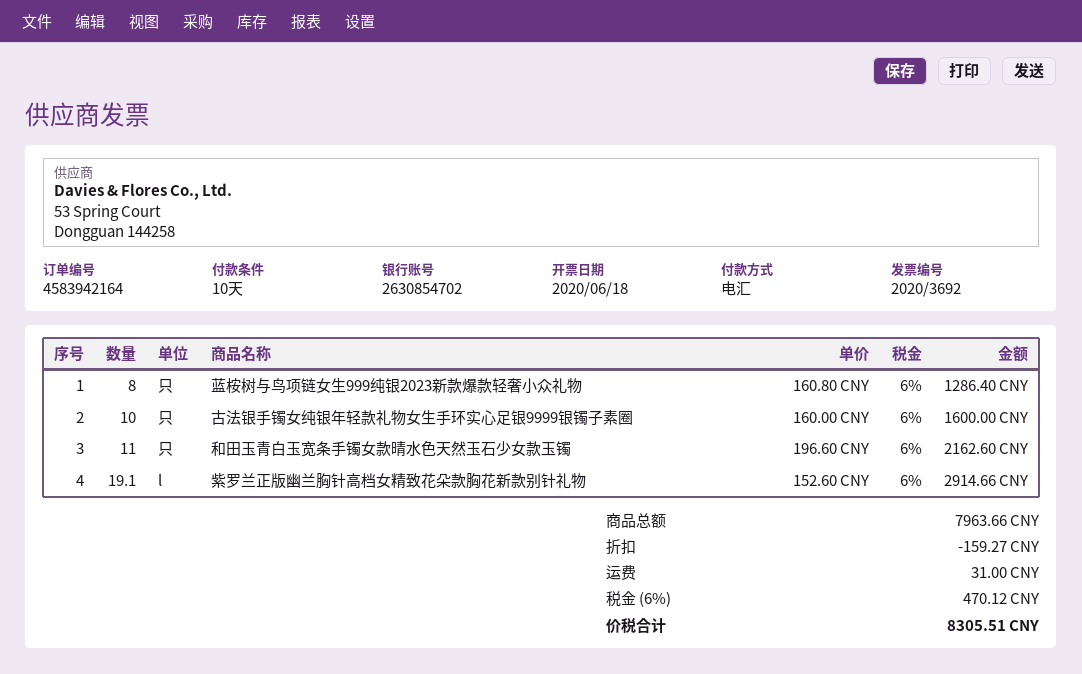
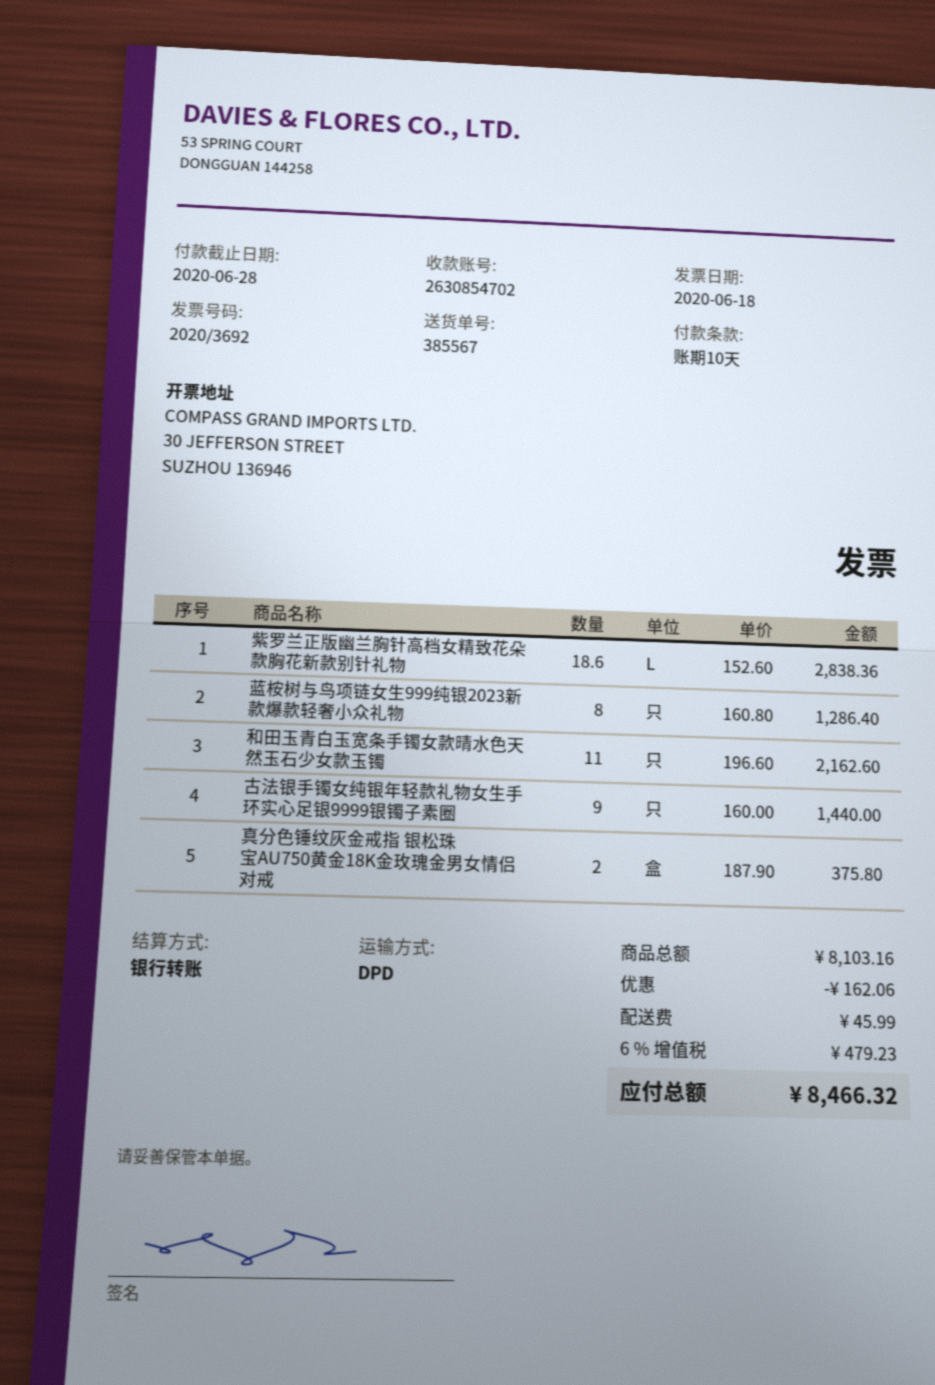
古法银手镯女纯银年轻款礼物女生手环实心足银9999银镯子素圈: 10 x 160.00 = 1600.00 -> 9 x 160.00 = 1440.00
紫罗兰正版幽兰胸针高档女精致花朵款胸花新款别针礼物: 19.1 x 152.60 = 2914.66 -> 18.6 x 152.60 = 2838.36
真分色锤纹灰金戒指 银松珠宝AU750黄金18K金玫瑰金男女情侣对戒: none -> 2 x 187.90 = 375.80
subtotal: 7963.66 -> 8103.16
discount: 159.27 -> 162.06
shipping: 31.00 -> 45.99
tax: 6% = 470.12 -> 6% = 479.23
total: 8305.51 -> 8466.32

